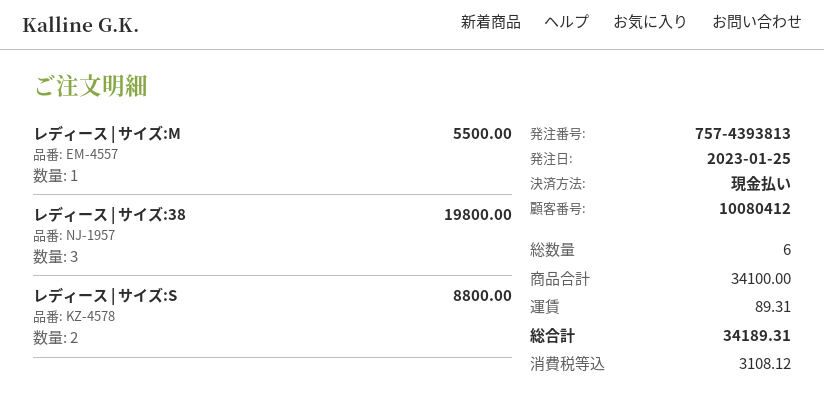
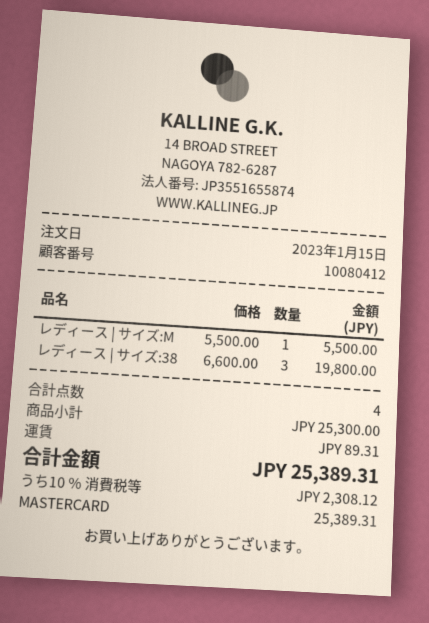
order date: 2023-01-25 -> 2023-01-15
payment method: cash -> Mastercard
レディース | サイズ:S: 2 for 8800.00 -> none
total quantity: 6 -> 4
subtotal: 34100.00 -> 25300.00
tax: 3108.12 -> 2308.12
total: 34189.31 -> 25389.31

